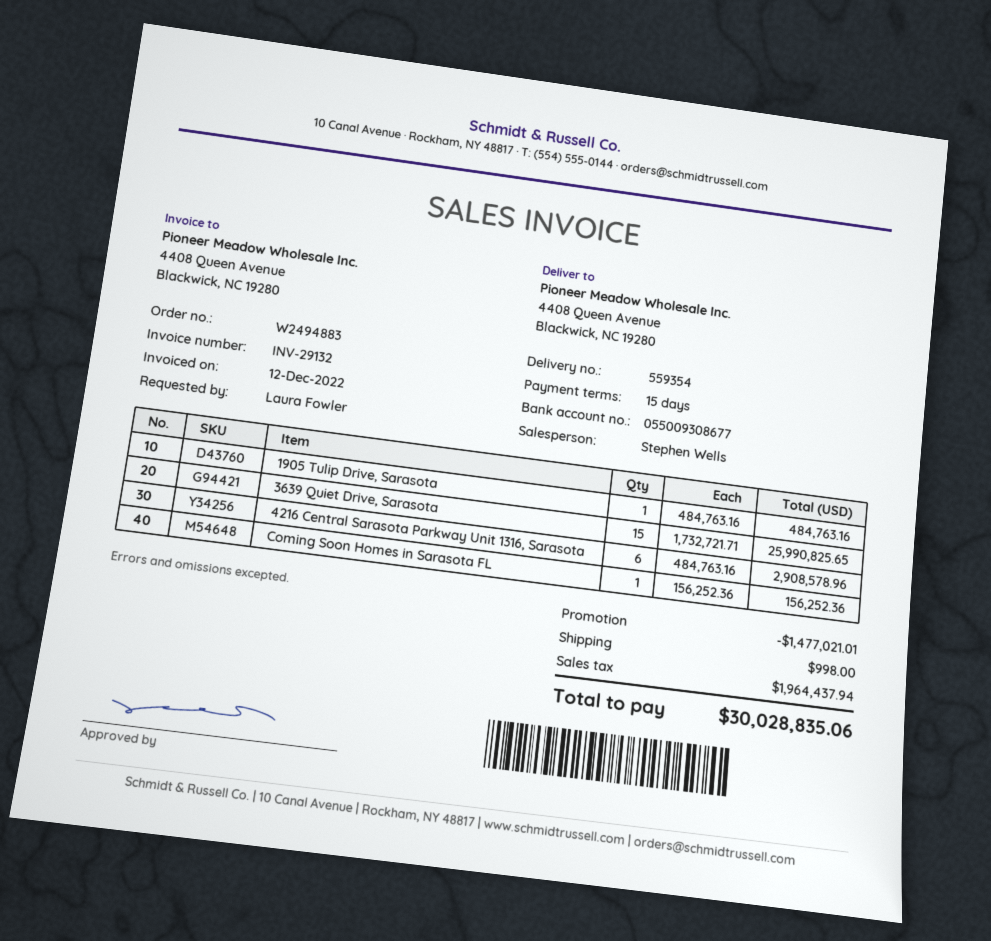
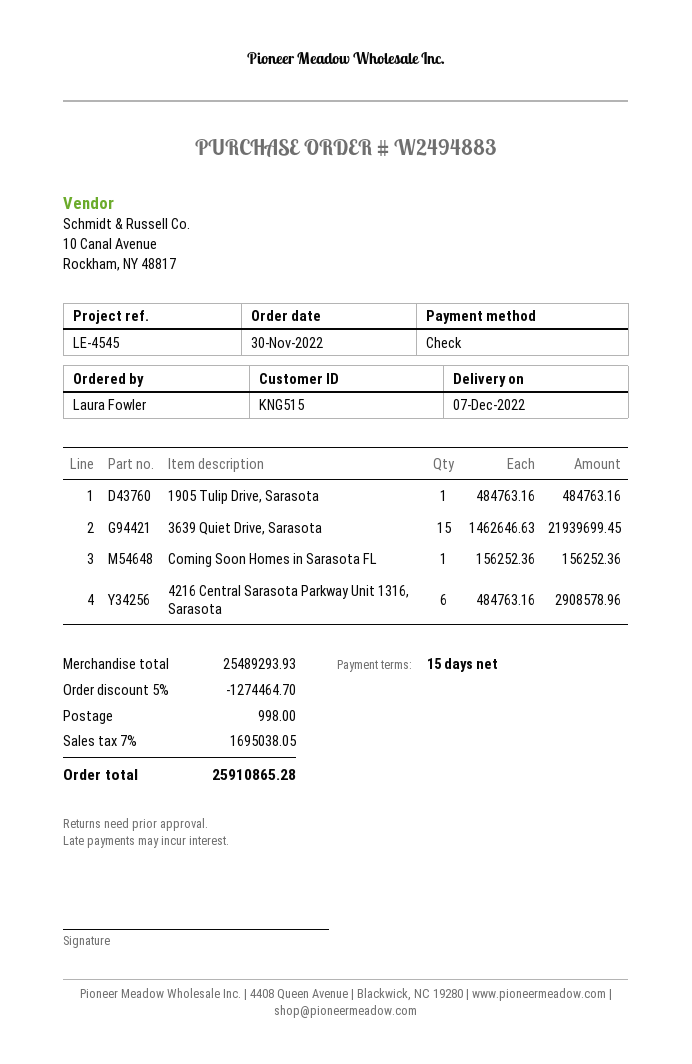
3639 Quiet Drive, Sarasota: 15 x 1732721.71 = 25990825.65 -> 15 x 1462646.63 = 21939699.45
discount: 1477021.01 -> 1274464.70
tax: 1964437.94 -> 1695038.05
total: 30028835.06 -> 25910865.28

